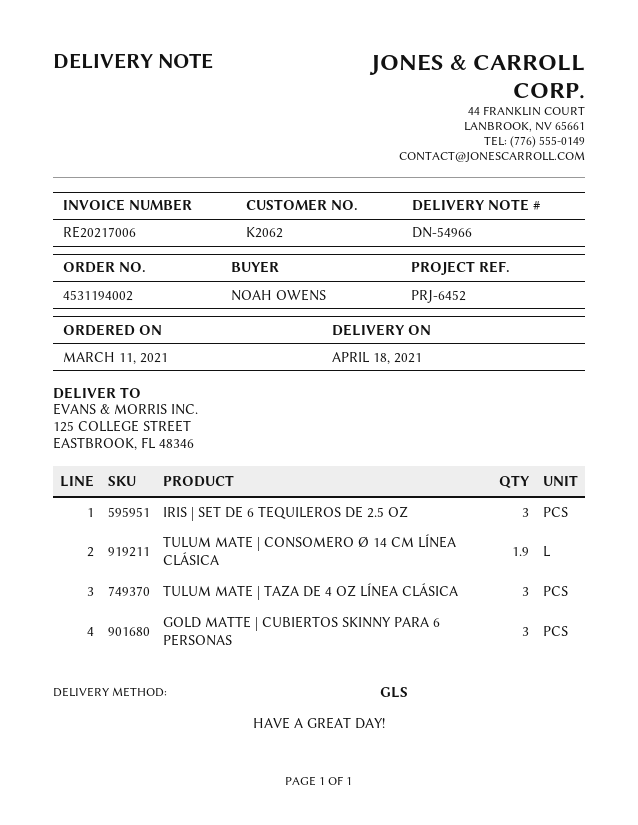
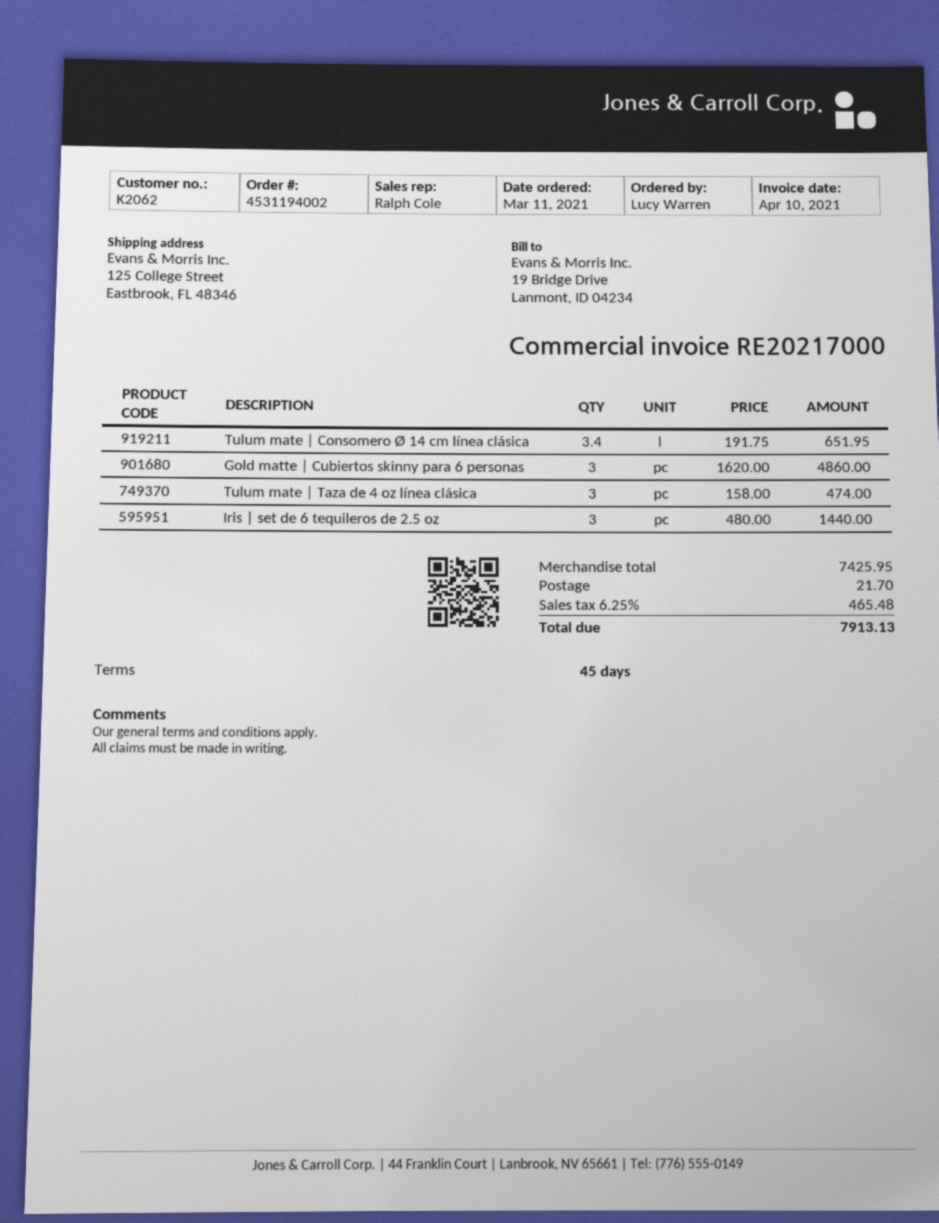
invoice number: RE20217006 -> RE20217000
ordered by: NOAH OWENS -> Lucy Warren
TULUM MATE | CONSOMERO Ø 14 CM LÍNEA CLÁSICA: 1.9 -> 3.4

